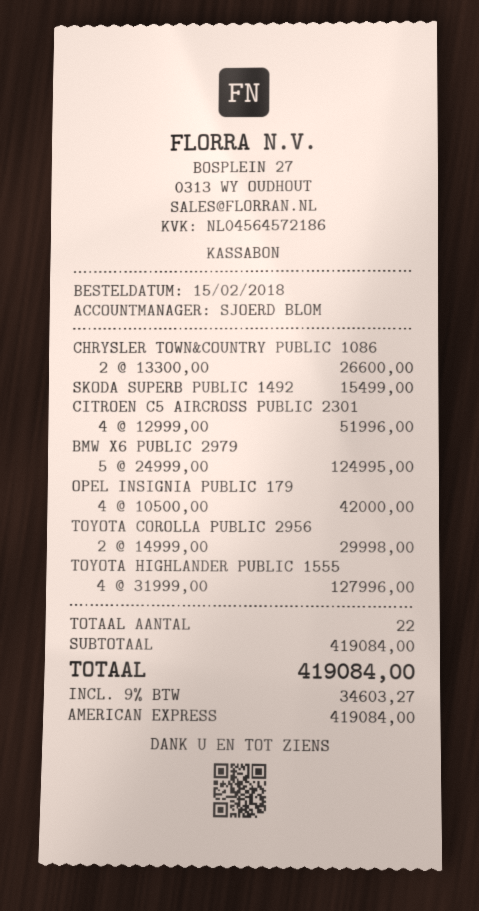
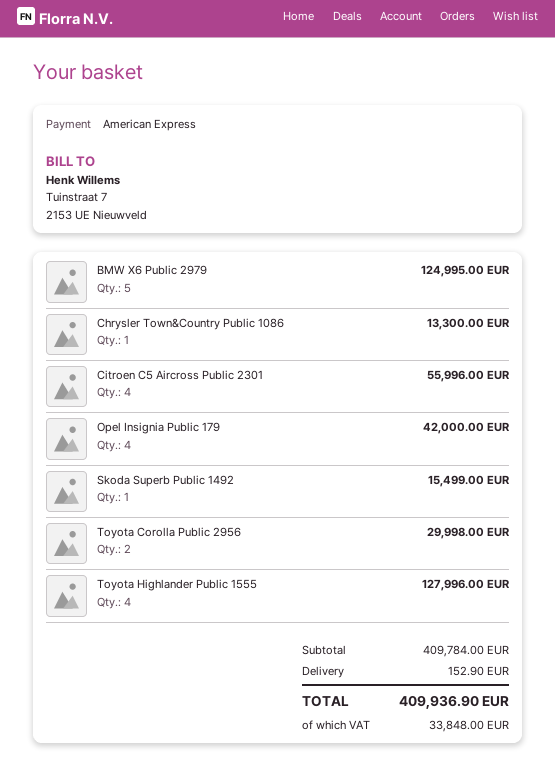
CHRYSLER TOWN&COUNTRY PUBLIC 1086: 2 for 26600.00 -> 1 for 13300.00
CITROEN C5 AIRCROSS PUBLIC 2301: 4 for 51996.00 -> 4 for 55996.00
subtotal: 419084.00 -> 409784.00
shipping: none -> 152.90
tax: 34603.27 -> 33848.00
total: 419084.00 -> 409936.90

